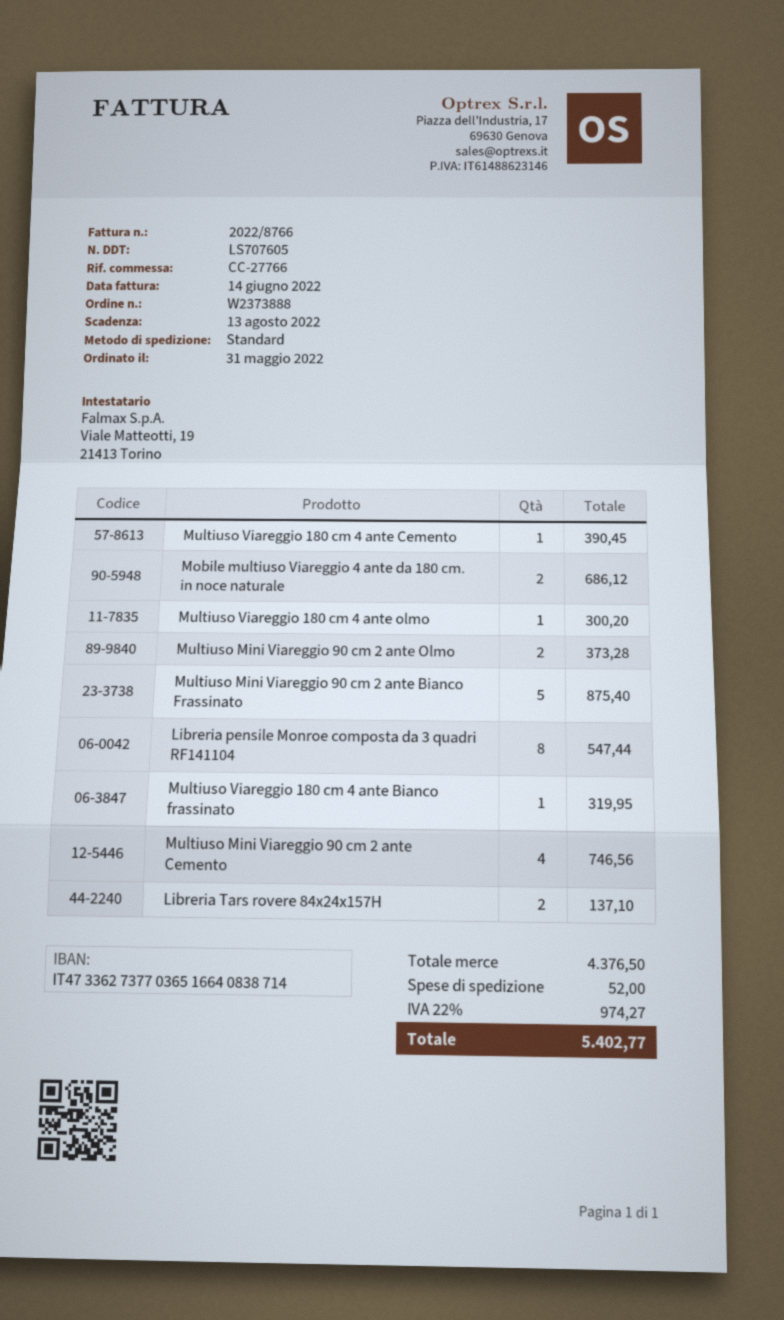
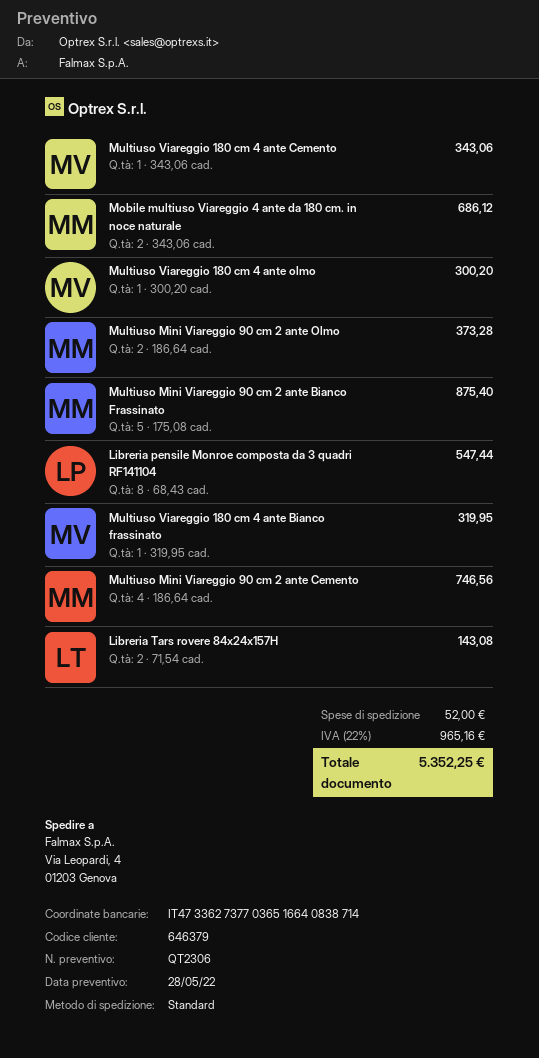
Multiuso Viareggio 180 cm 4 ante Cemento: 1 for 390.45 -> 1 for 343.06
Libreria Tars rovere 84x24x157H: 2 for 137.10 -> 2 for 143.08
tax: 22% = 974.27 -> 22% = 965.16
total: 5402.77 -> 5352.25

